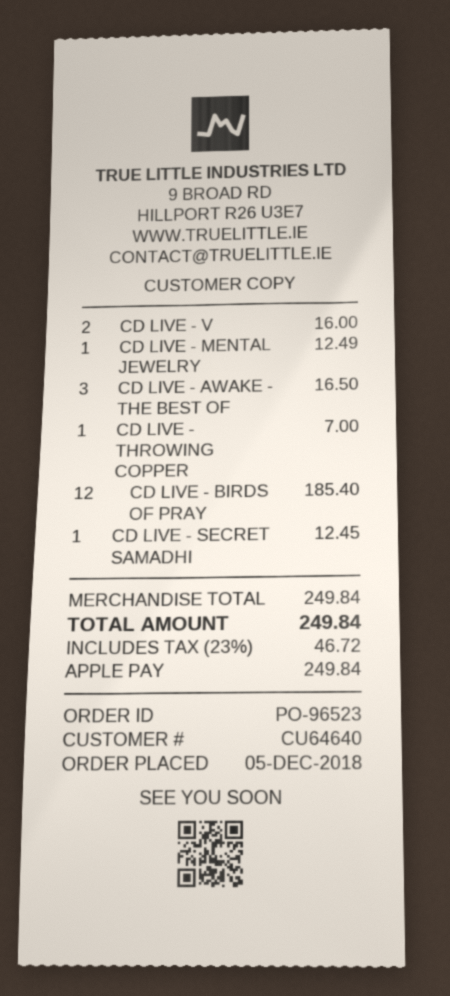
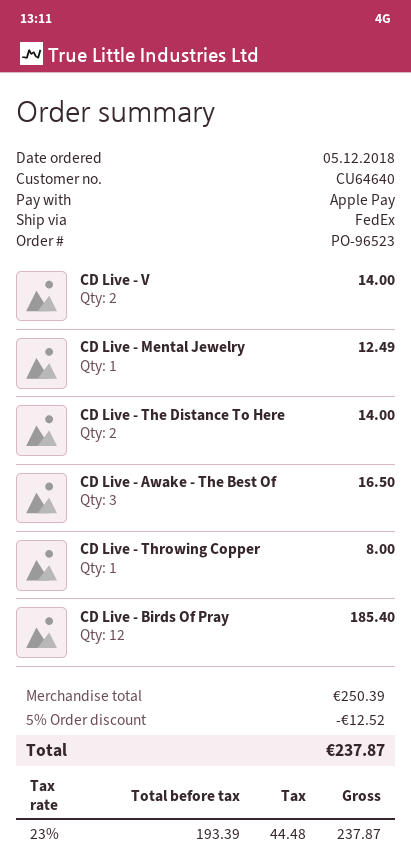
CD LIVE - V: 2 for 16.00 -> 2 for 14.00
CD LIVE - THROWING COPPER: 1 for 7.00 -> 1 for 8.00
CD LIVE - SECRET SAMADHI: 1 for 12.45 -> none
CD Live - The Distance To Here: none -> 2 for 14.00
subtotal: 249.84 -> 250.39
discount: none -> 5% = 12.52
tax: 23% = 46.72 -> 23% = 44.48
total: 249.84 -> 237.87

